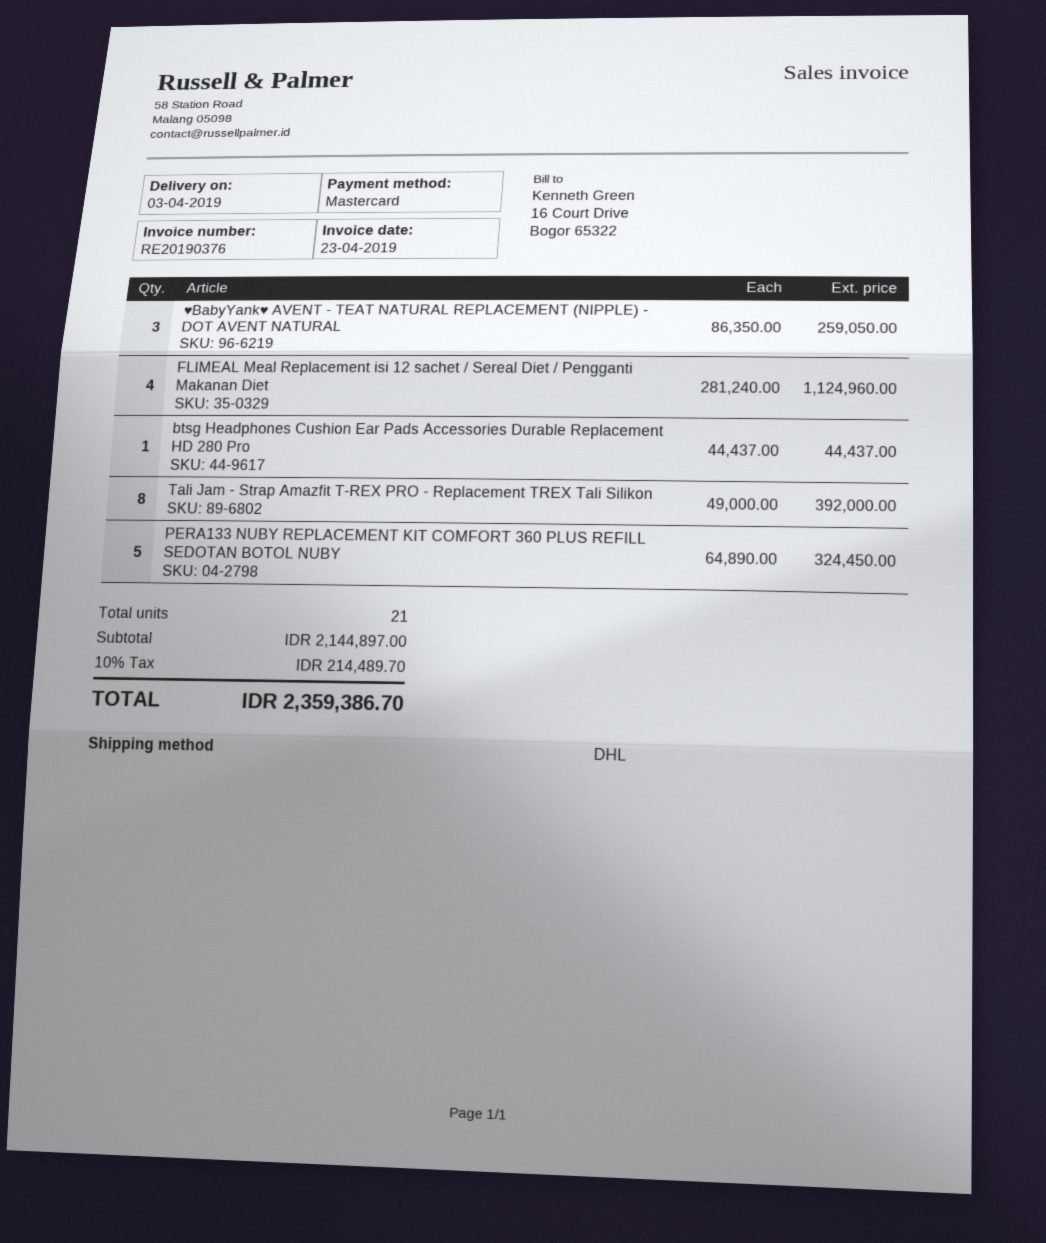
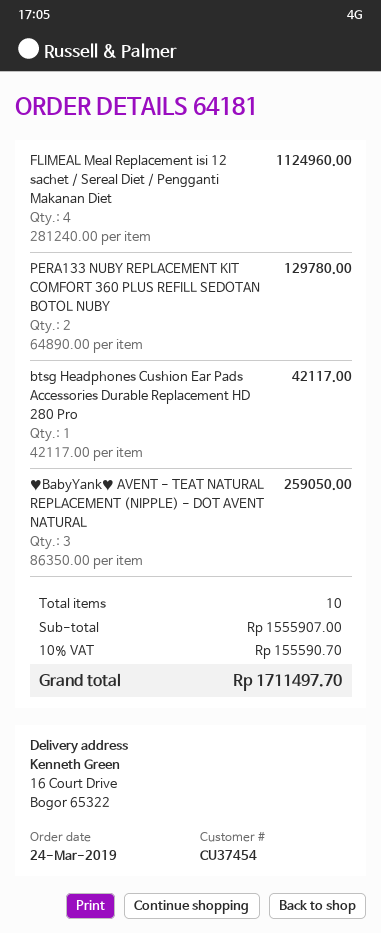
btsg Headphones Cushion Ear Pads Accessories Durable Replacement HD 280 Pro: 1 x 44437.00 = 44437.00 -> 1 x 42117.00 = 42117.00
Tali Jam - Strap Amazfit T-REX PRO - Replacement TREX Tali Silikon: 8 x 49000.00 = 392000.00 -> none
PERA133 NUBY REPLACEMENT KIT COMFORT 360 PLUS REFILL SEDOTAN BOTOL NUBY: 5 x 64890.00 = 324450.00 -> 2 x 64890.00 = 129780.00
total quantity: 21 -> 10
subtotal: 2144897.00 -> 1555907.00
tax: 10% = 214489.70 -> 10% = 155590.70
total: 2359386.70 -> 1711497.70

